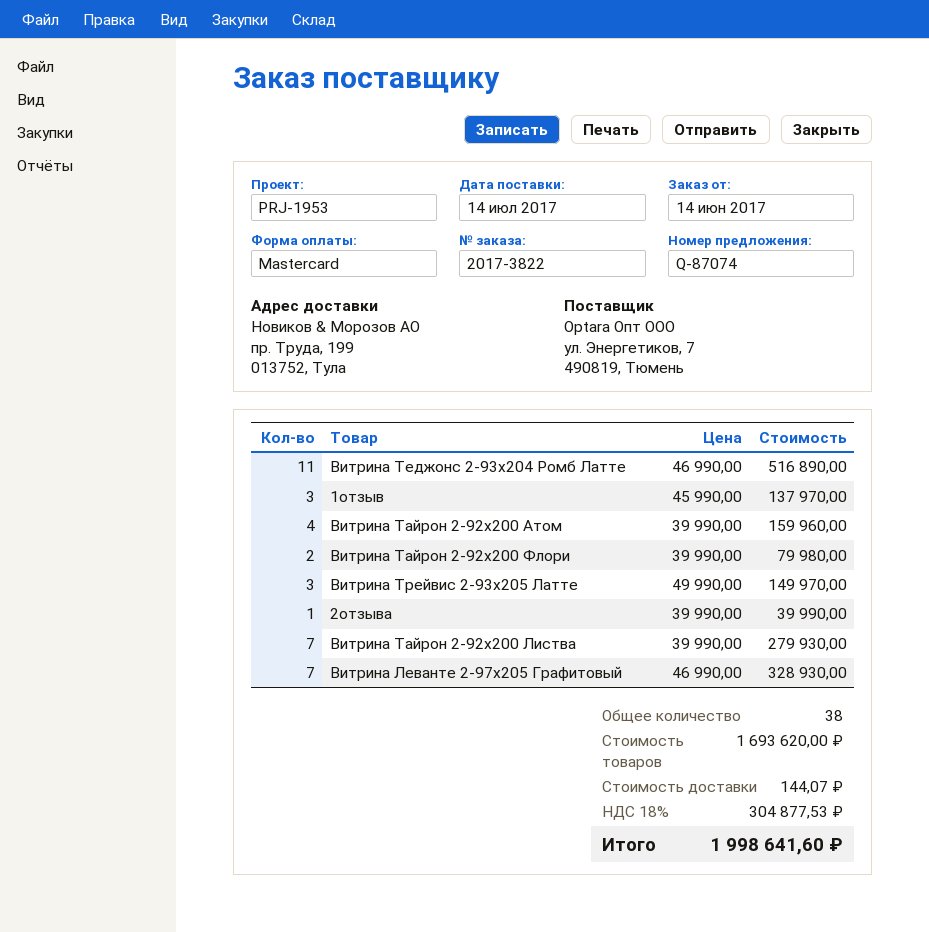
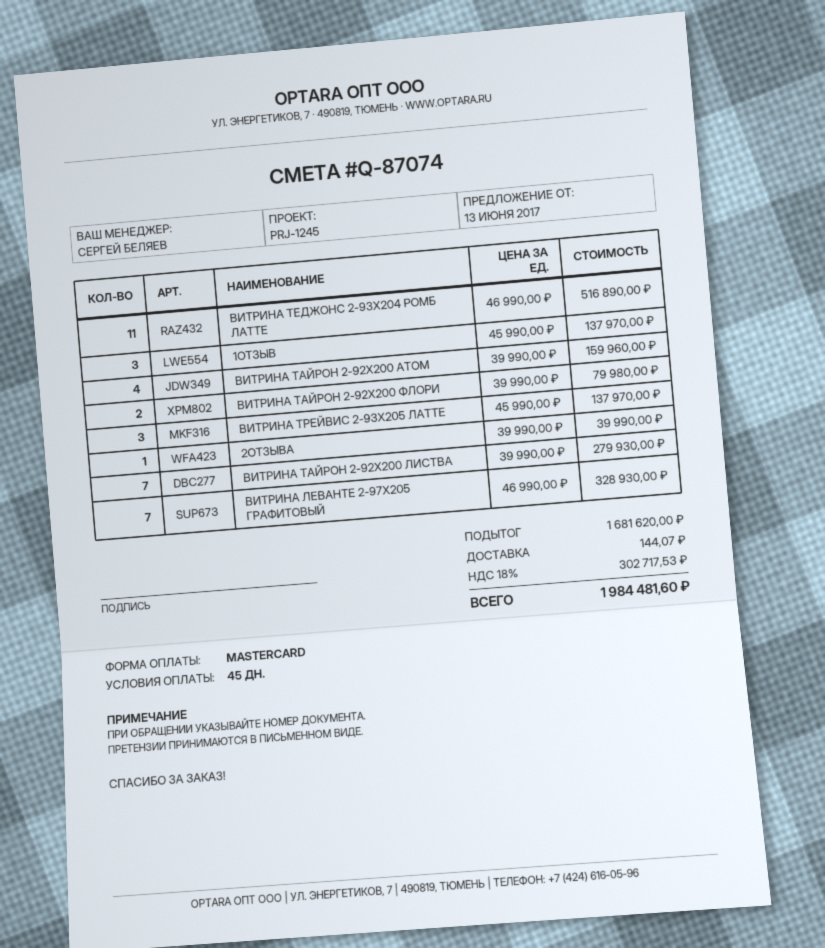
reference: PRJ-1953 -> PRJ-1245
Витрина Трейвис 2-93x205 Латте: 3 x 49990.00 = 149970.00 -> 3 x 45990.00 = 137970.00
subtotal: 1693620.00 -> 1681620.00
tax: 18% = 304877.53 -> 18% = 302717.53
total: 1998641.60 -> 1984481.60

